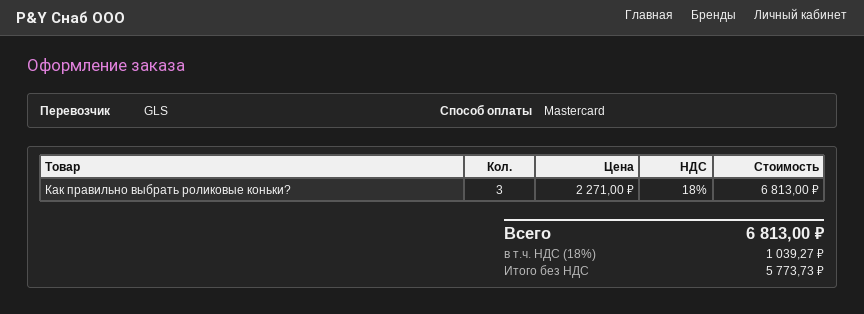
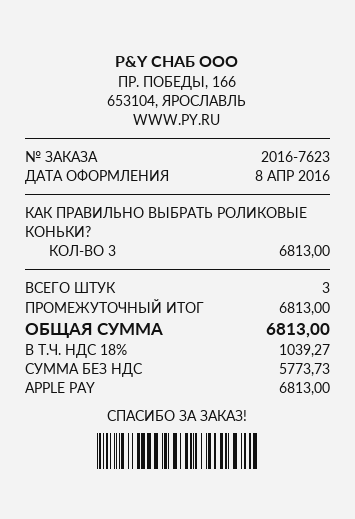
payment method: Mastercard -> Apple Pay

